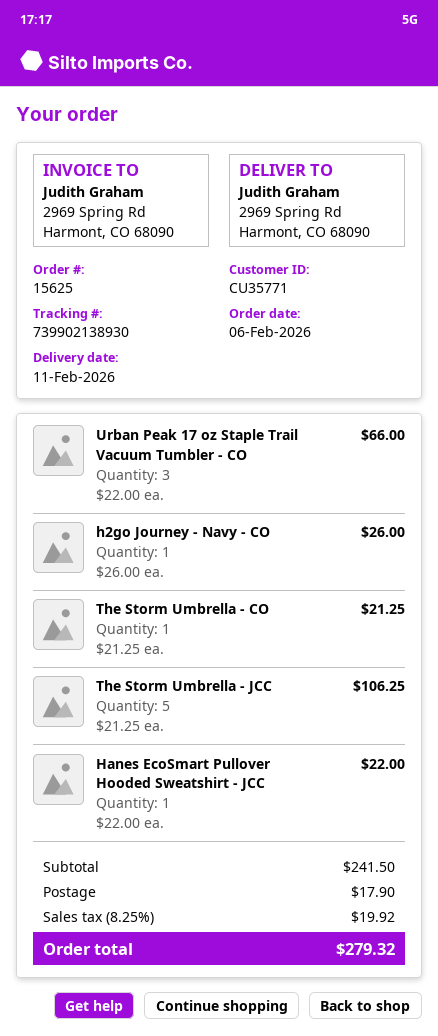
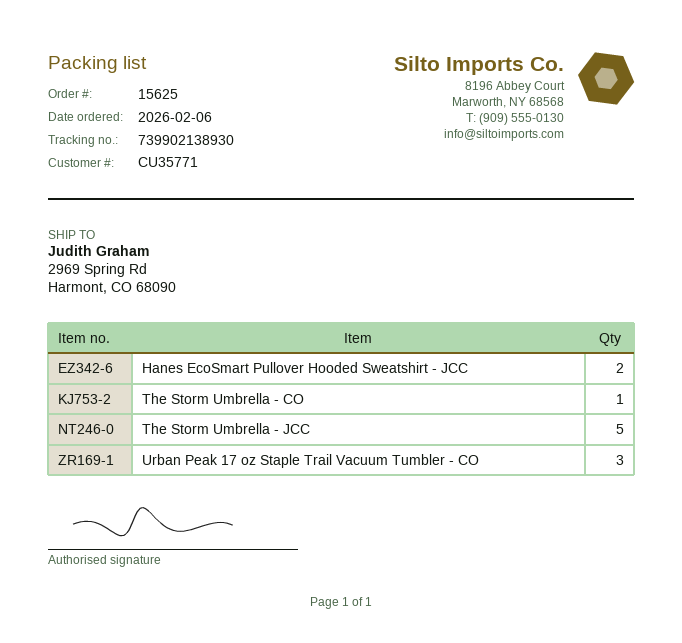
h2go Journey - Navy - CO: 1 -> none
Hanes EcoSmart Pullover Hooded Sweatshirt - JCC: 1 -> 2

